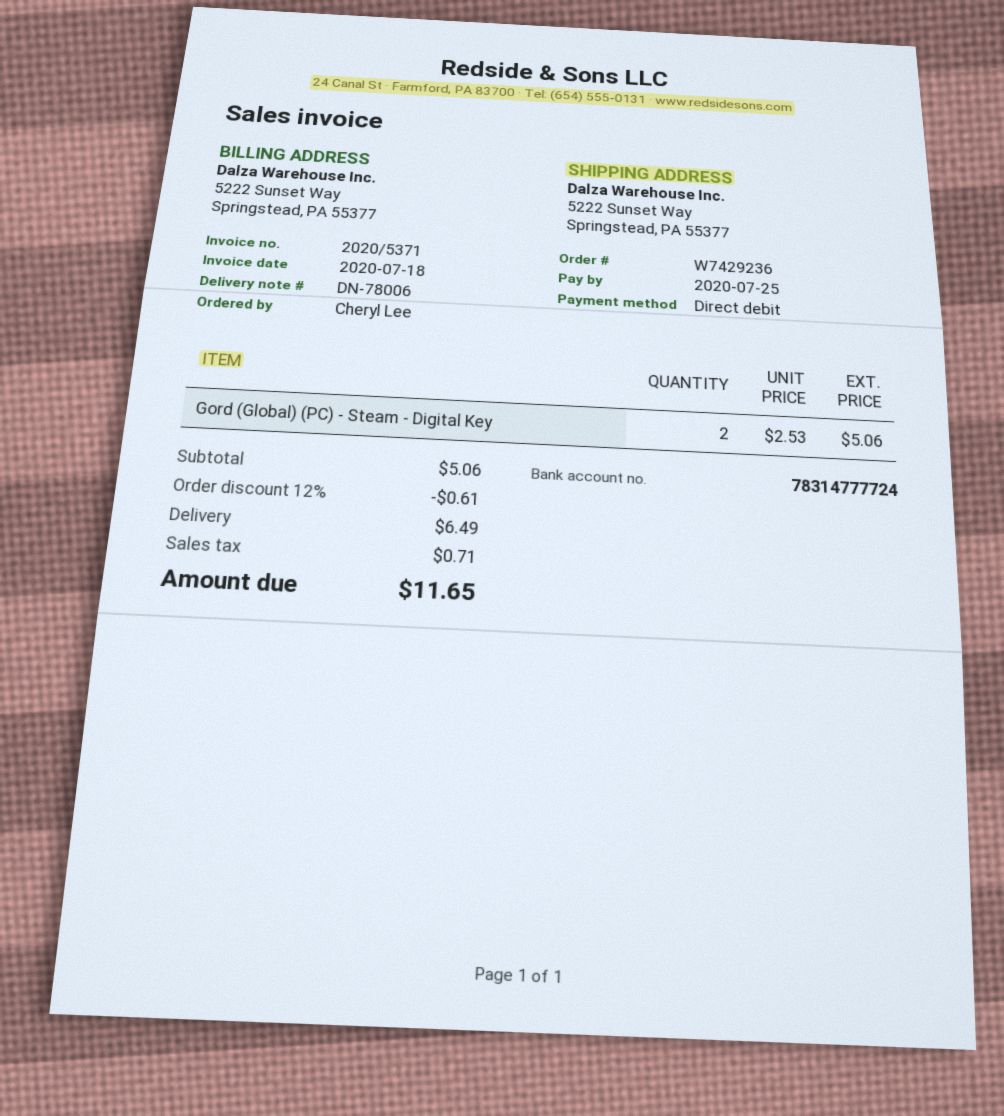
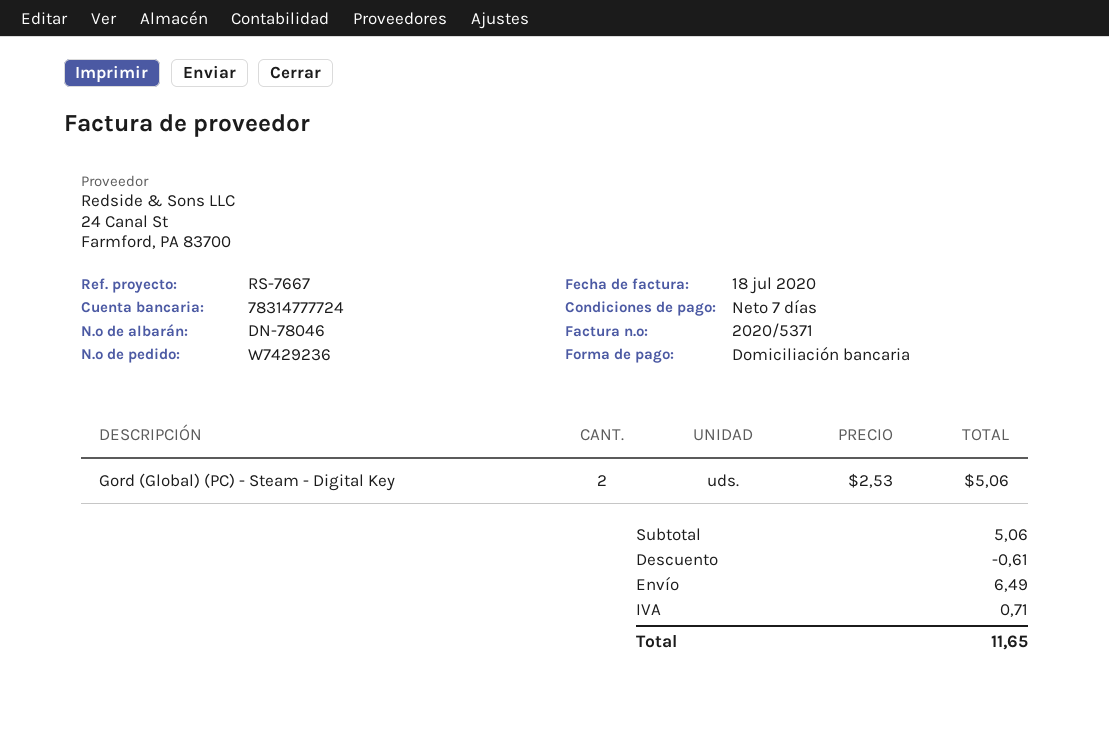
delivery note number: DN-78006 -> DN-78046

